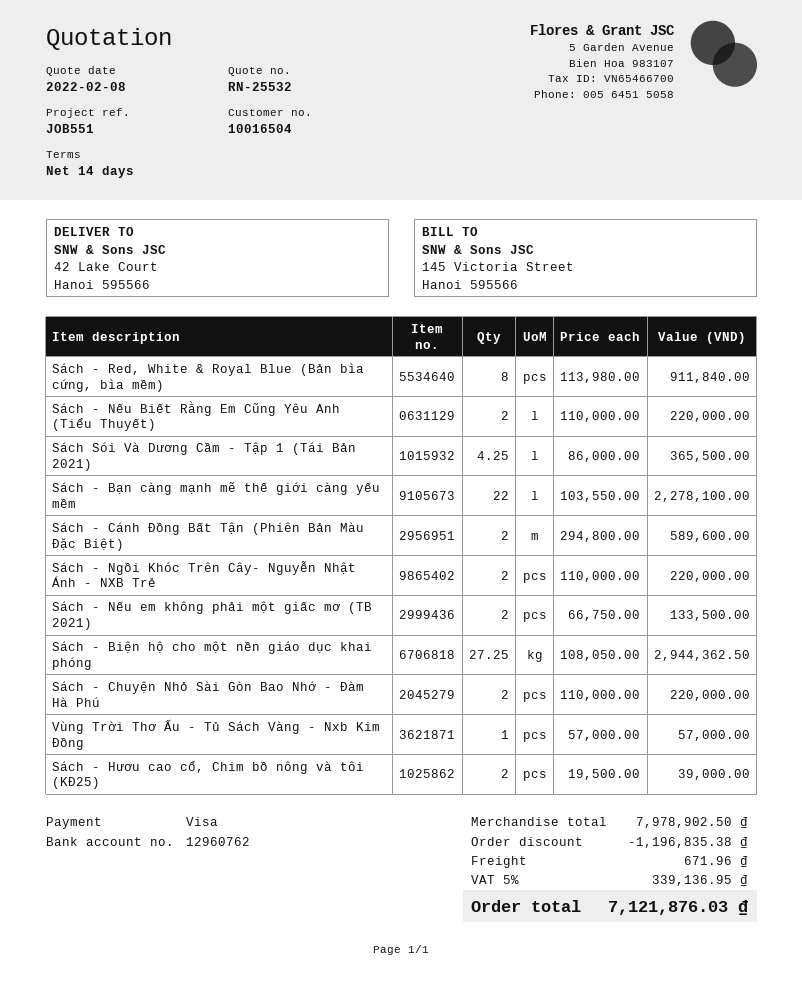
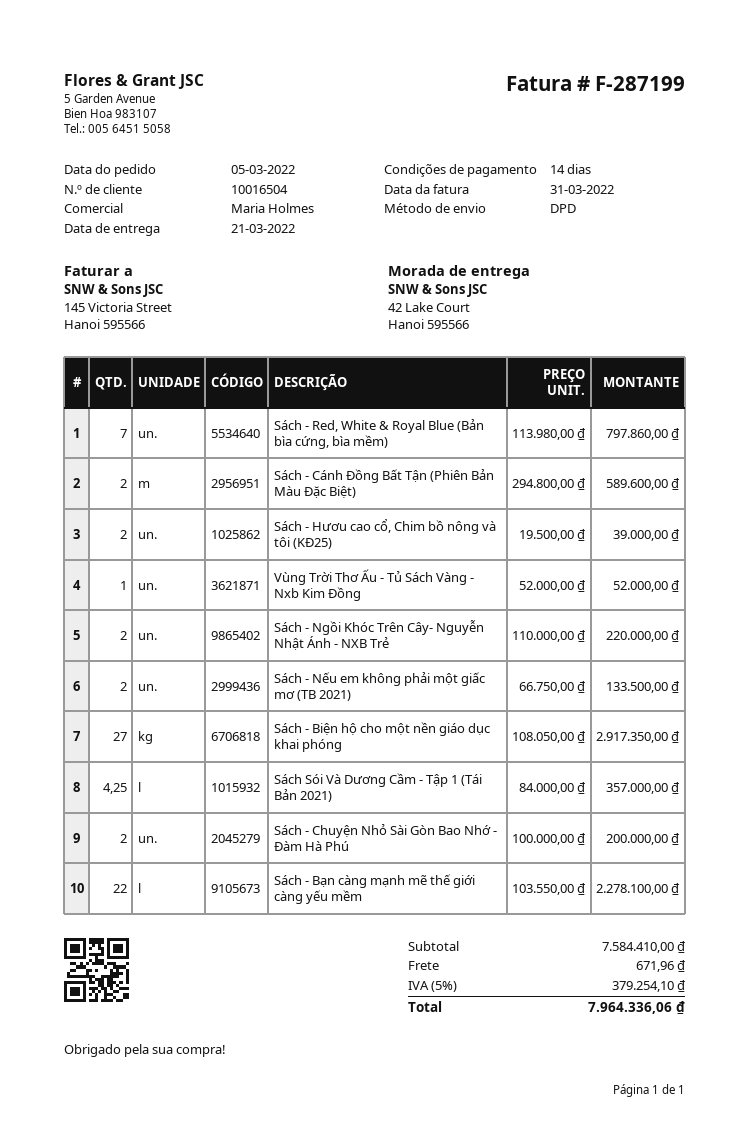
Sách - Red, White & Royal Blue (Bản bìa cứng, bìa mềm): 8 x 113980.00 = 911840.00 -> 7 x 113980.00 = 797860.00
Sách - Nếu Biết Rằng Em Cũng Yêu Anh (Tiểu Thuyết): 2 x 110000.00 = 220000.00 -> none
Sách Sói Và Dương Cầm - Tập 1 (Tái Bản 2021): 4.25 x 86000.00 = 365500.00 -> 4.25 x 84000.00 = 357000.00
Sách - Biện hộ cho một nền giáo dục khai phóng: 27.25 x 108050.00 = 2944362.50 -> 27 x 108050.00 = 2917350.00
Sách - Chuyện Nhỏ Sài Gòn Bao Nhớ - Đàm Hà Phú: 2 x 110000.00 = 220000.00 -> 2 x 100000.00 = 200000.00
Vùng Trời Thơ Ấu - Tủ Sách Vàng - Nxb Kim Đồng: 1 x 57000.00 = 57000.00 -> 1 x 52000.00 = 52000.00
subtotal: 7978902.50 -> 7584410.00
discount: 1196835.38 -> none
tax: 5% = 339136.95 -> 5% = 379254.10
total: 7121876.03 -> 7964336.06

